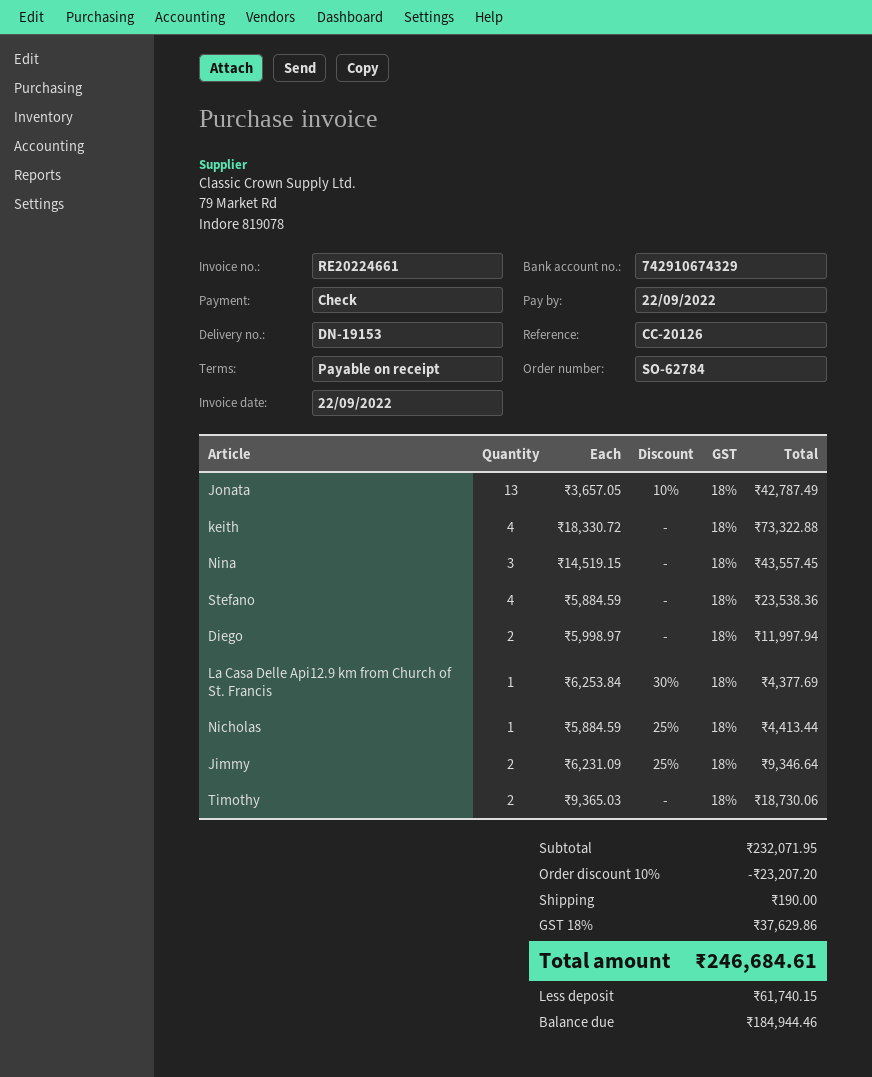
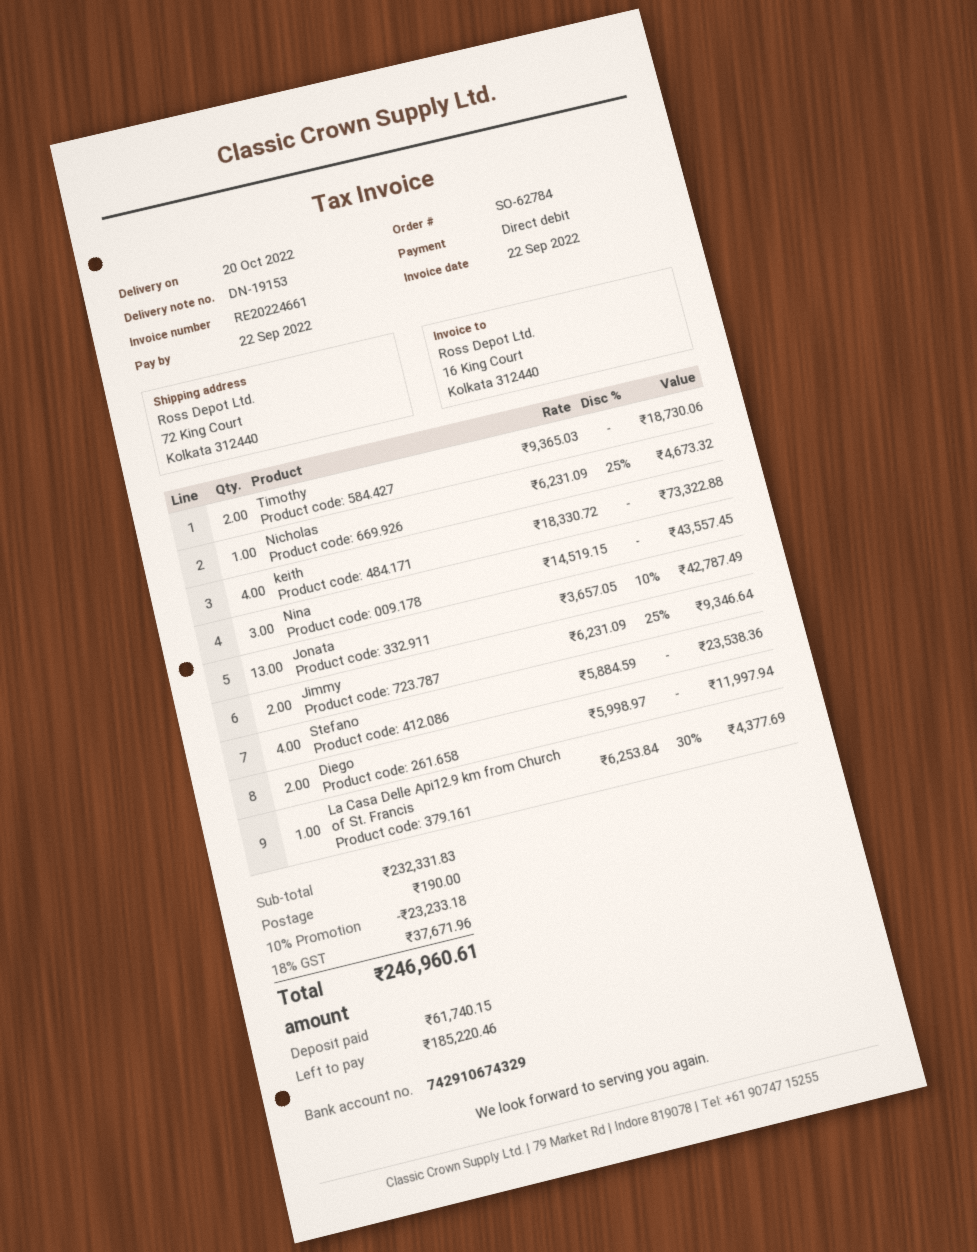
payment method: cheque -> direct debit
Nicholas: 1 x 5884.59 - 25% = 4413.44 -> 1 x 6231.09 - 25% = 4673.32
subtotal: 232071.95 -> 232331.83
discount: 10% = 23207.20 -> 10% = 23233.18
tax: 18% = 37629.86 -> 18% = 37671.96
total: 246684.61 -> 246960.61
balance: 184944.46 -> 185220.46

